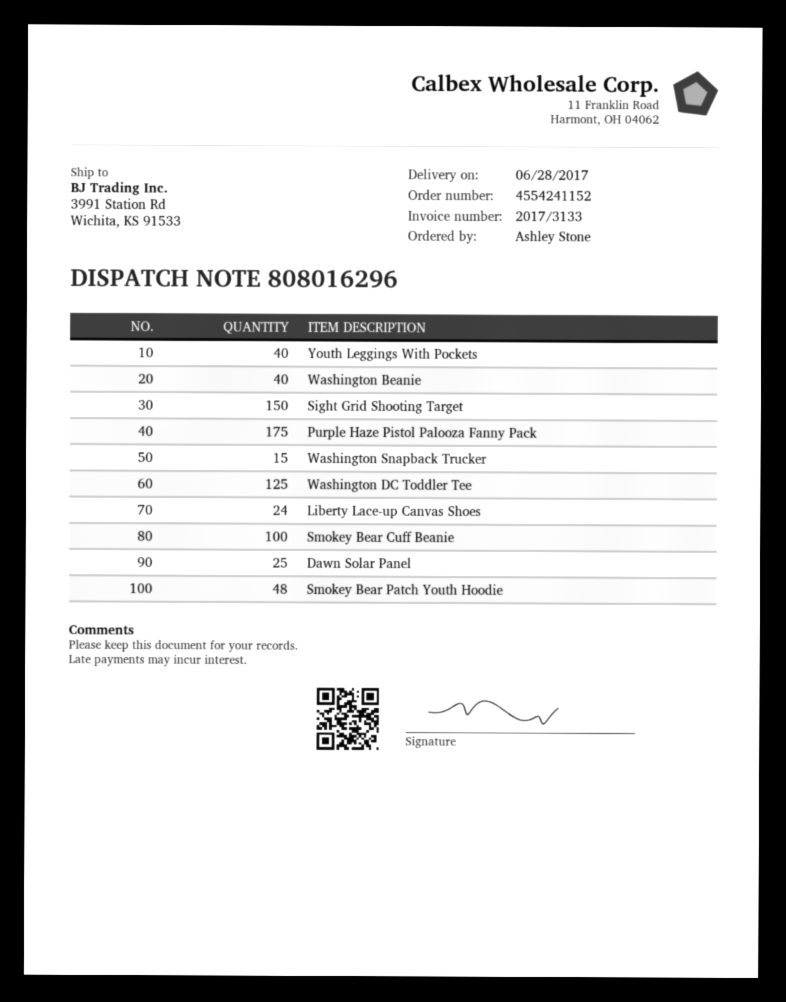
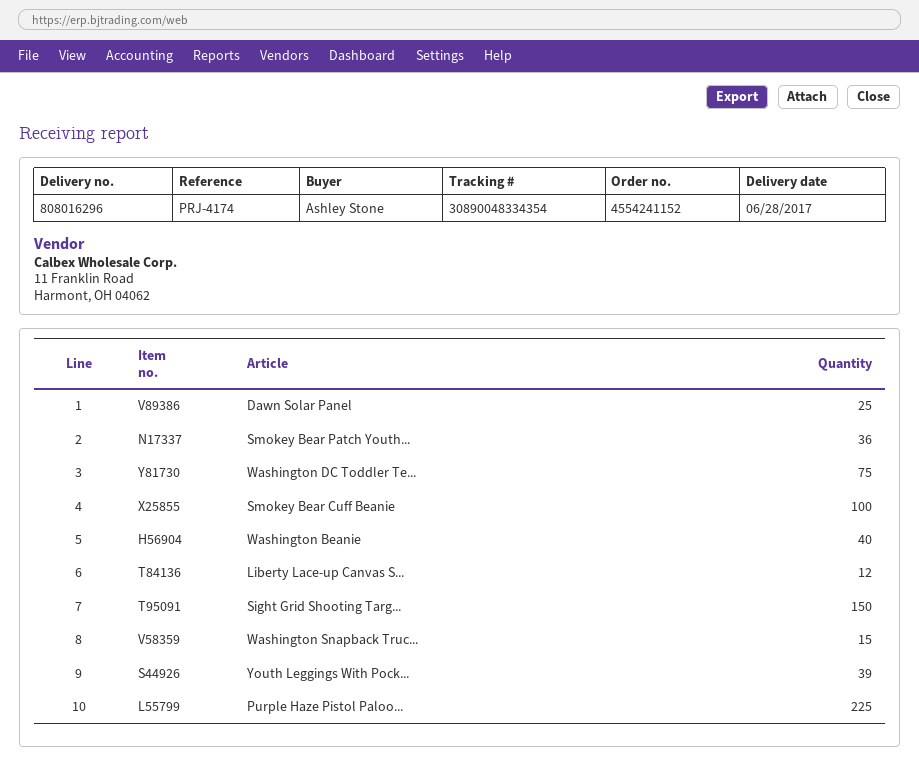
Youth Leggings With Pockets: 40 -> 39
Purple Haze Pistol Palooza Fanny Pack: 175 -> 225
Washington DC Toddler Tee: 125 -> 75
Liberty Lace-up Canvas Shoes: 24 -> 12
Smokey Bear Patch Youth Hoodie: 48 -> 36

